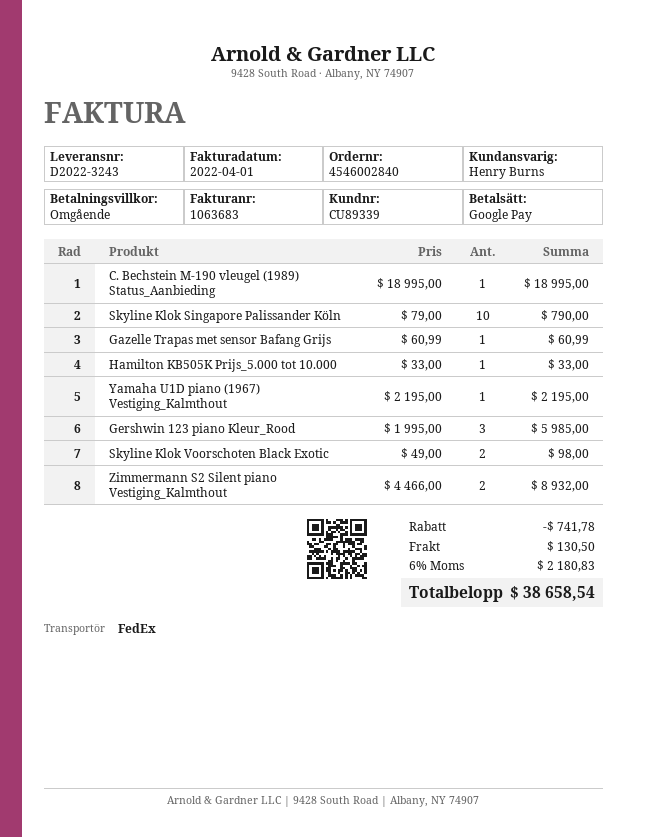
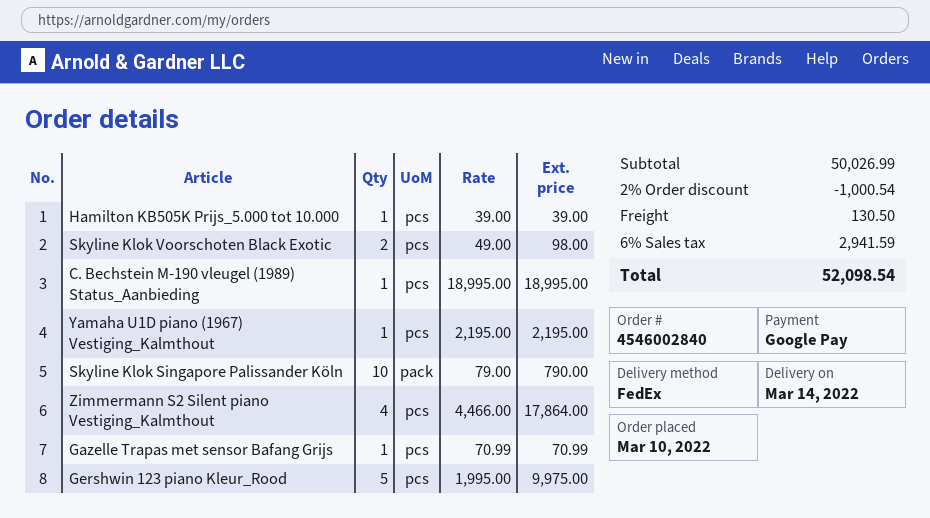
Gazelle Trapas met sensor Bafang Grijs: 1 x 60.99 = 60.99 -> 1 x 70.99 = 70.99
Hamilton KB505K Prijs_5.000 tot 10.000: 1 x 33.00 = 33.00 -> 1 x 39.00 = 39.00
Gershwin 123 piano Kleur_Rood: 3 x 1995.00 = 5985.00 -> 5 x 1995.00 = 9975.00
Zimmermann S2 Silent piano Vestiging_Kalmthout: 2 x 4466.00 = 8932.00 -> 4 x 4466.00 = 17864.00
discount: 741.78 -> 1000.54
tax: 6% = 2180.83 -> 6% = 2941.59
total: 38658.54 -> 52098.54

